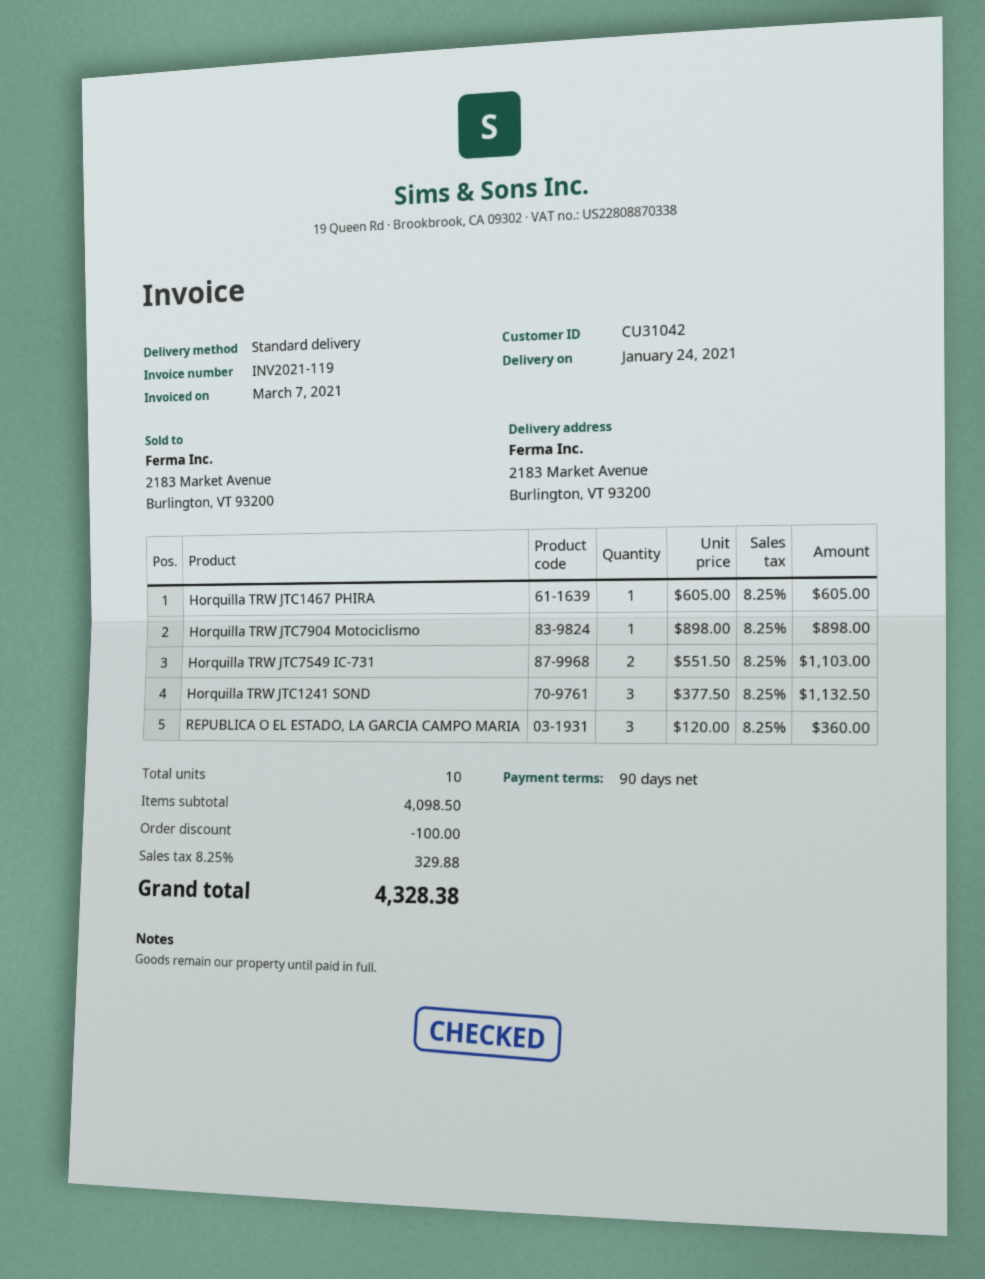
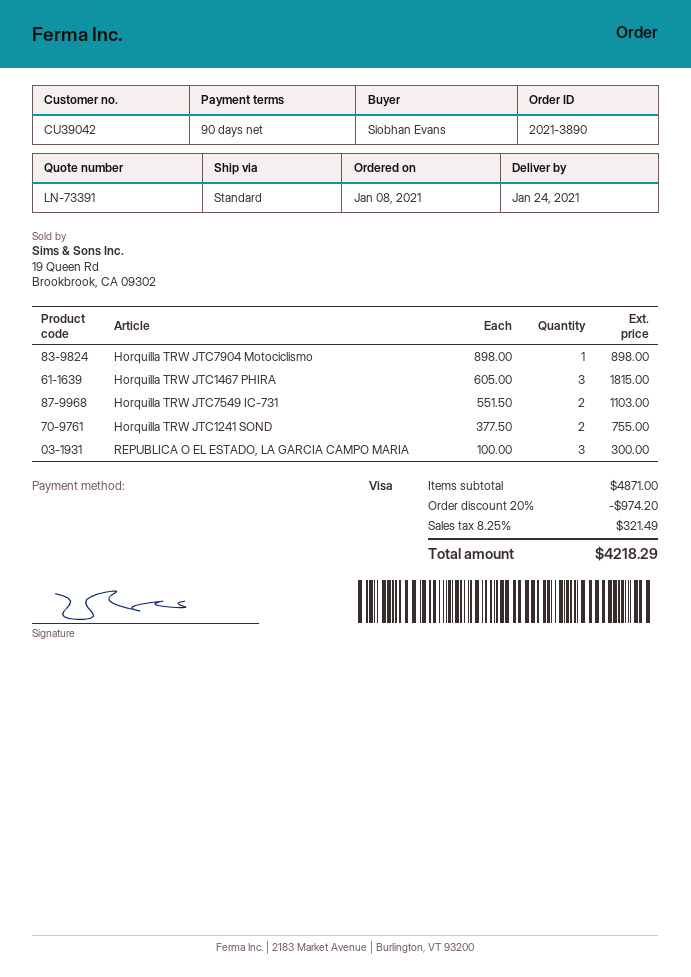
customer number: CU31042 -> CU39042
Horquilla TRW JTC1467 PHIRA: 1 x 605.00 = 605.00 -> 3 x 605.00 = 1815.00
Horquilla TRW JTC1241 SOND: 3 x 377.50 = 1132.50 -> 2 x 377.50 = 755.00
REPUBLICA O EL ESTADO, LA GARCIA CAMPO MARIA: 3 x 120.00 = 360.00 -> 3 x 100.00 = 300.00
subtotal: 4098.50 -> 4871.00
discount: 100.00 -> 974.20
tax: 8.25% = 329.88 -> 8.25% = 321.49
total: 4328.38 -> 4218.29

